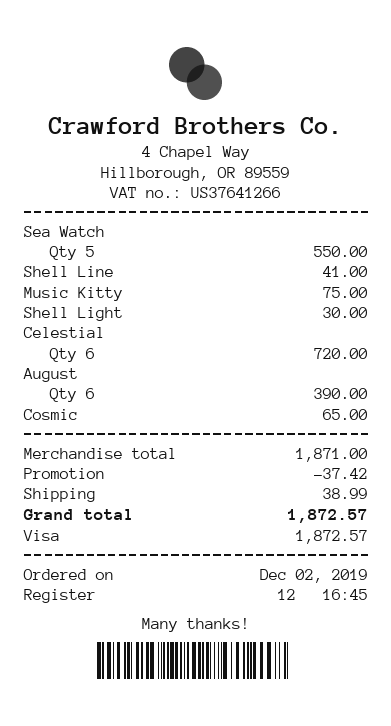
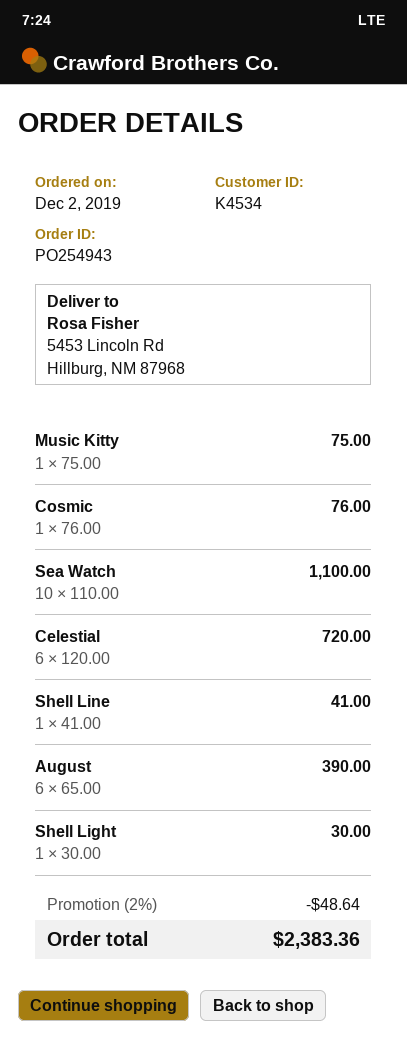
Sea Watch: 5 for 550.00 -> 10 for 1100.00
Cosmic: 1 for 65.00 -> 1 for 76.00
discount: 37.42 -> 48.64
shipping: 38.99 -> none
total: 1872.57 -> 2383.36

